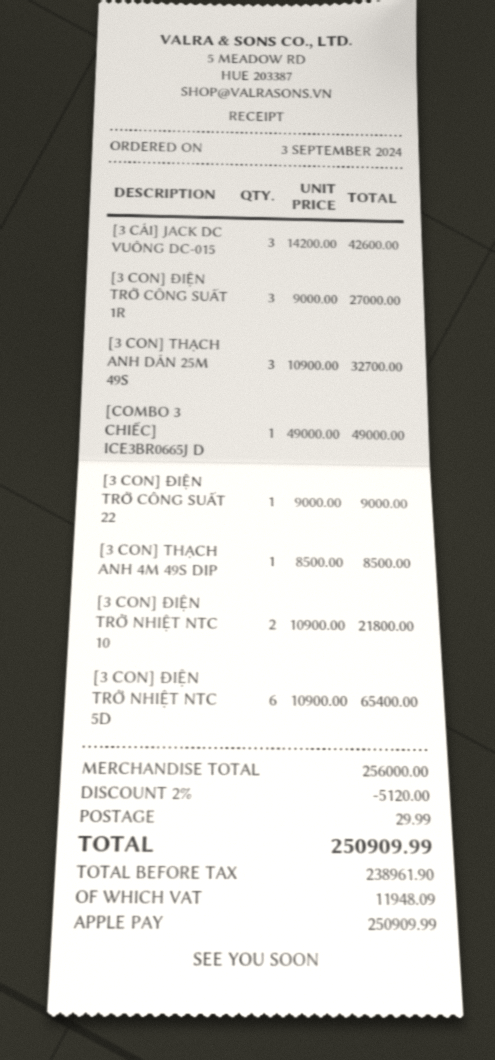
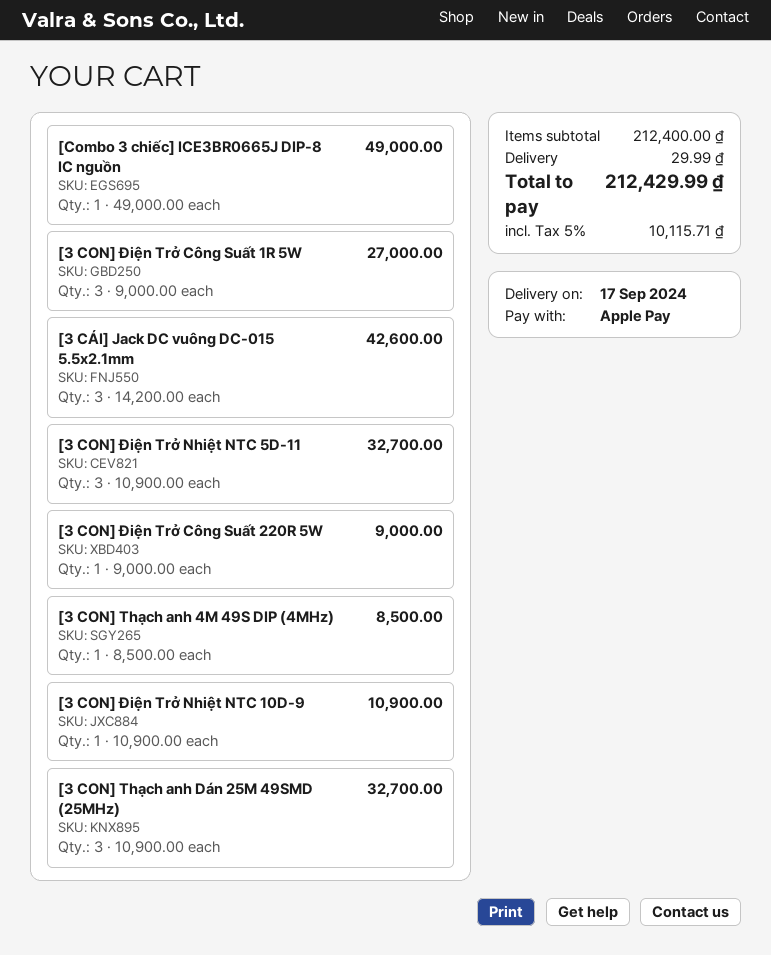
[3 CON] ĐIỆN TRỞ NHIỆT NTC 10: 2 x 10900.00 = 21800.00 -> 1 x 10900.00 = 10900.00
[3 CON] ĐIỆN TRỞ NHIỆT NTC 5D: 6 x 10900.00 = 65400.00 -> 3 x 10900.00 = 32700.00
subtotal: 256000.00 -> 212400.00
discount: 2% = 5120.00 -> none
tax: 11948.09 -> 10115.71
total: 250909.99 -> 212429.99

